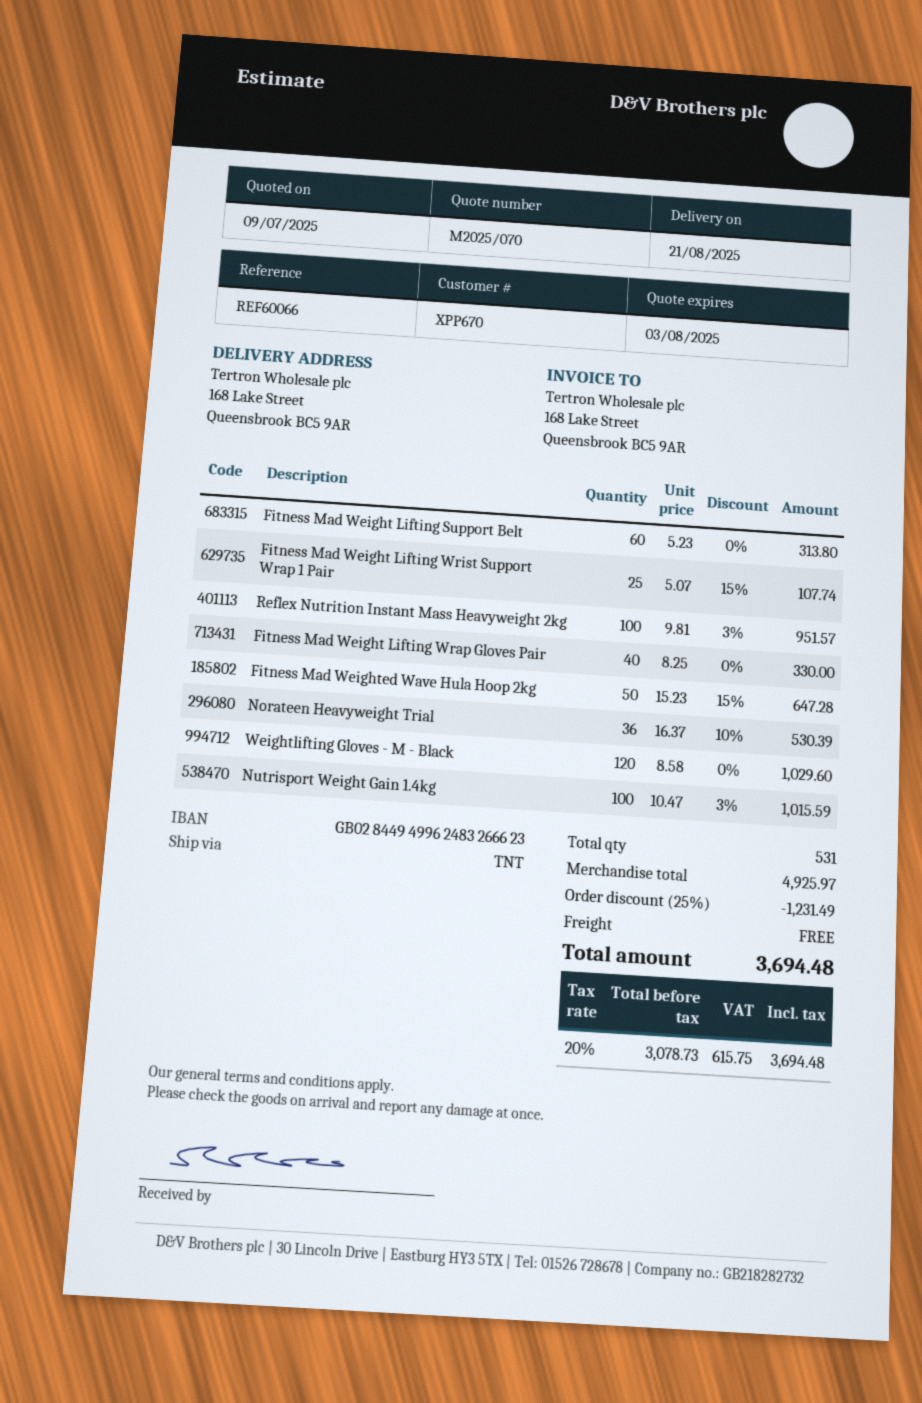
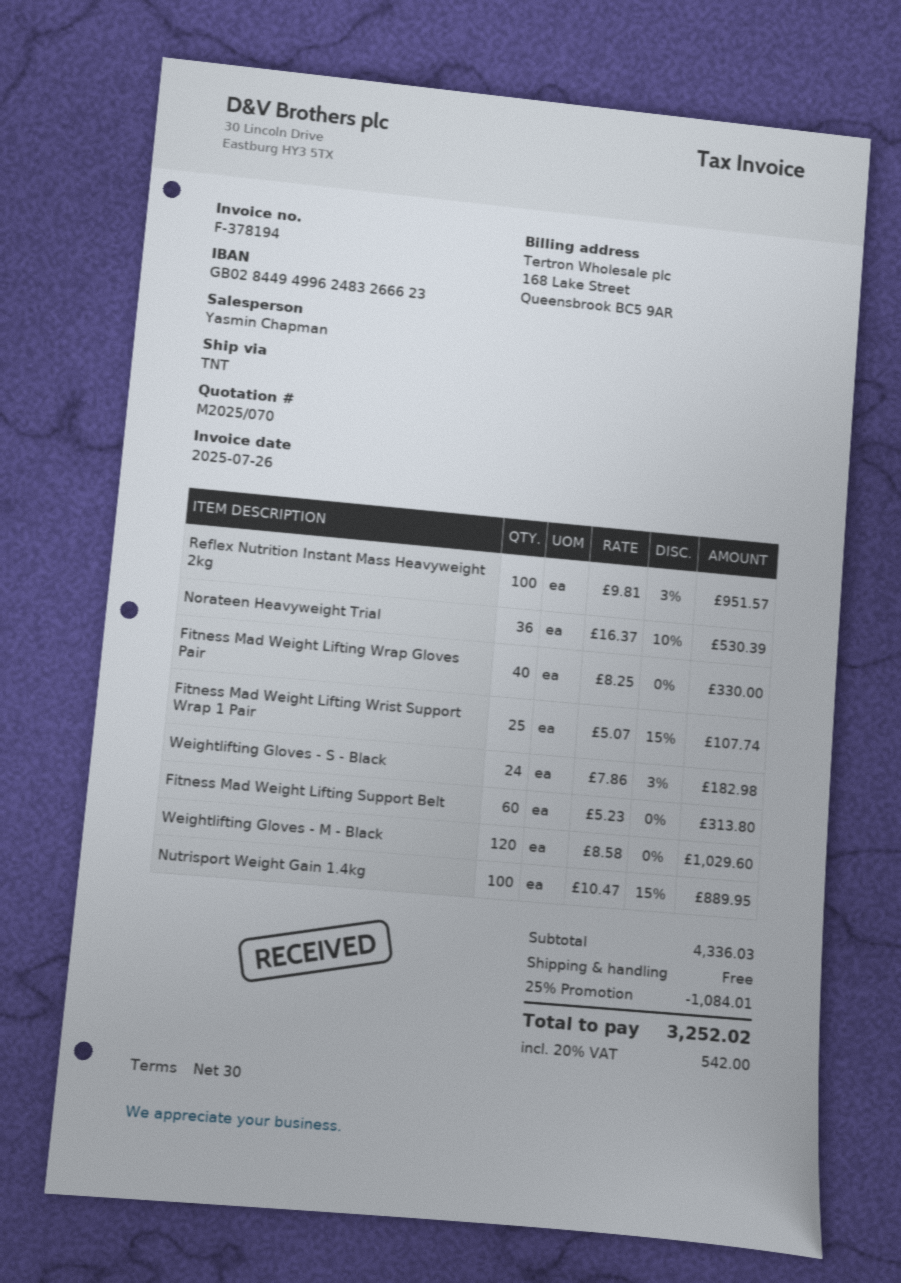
Fitness Mad Weighted Wave Hula Hoop 2kg: 50 x 15.23 - 15% = 647.28 -> none
Nutrisport Weight Gain 1.4kg: 100 x 10.47 - 3% = 1015.59 -> 100 x 10.47 - 15% = 889.95
Weightlifting Gloves - S - Black: none -> 24 x 7.86 - 3% = 182.98
subtotal: 4925.97 -> 4336.03
discount: 25% = 1231.49 -> 25% = 1084.01
tax: 20% = 615.75 -> 20% = 542.00
total: 3694.48 -> 3252.02

